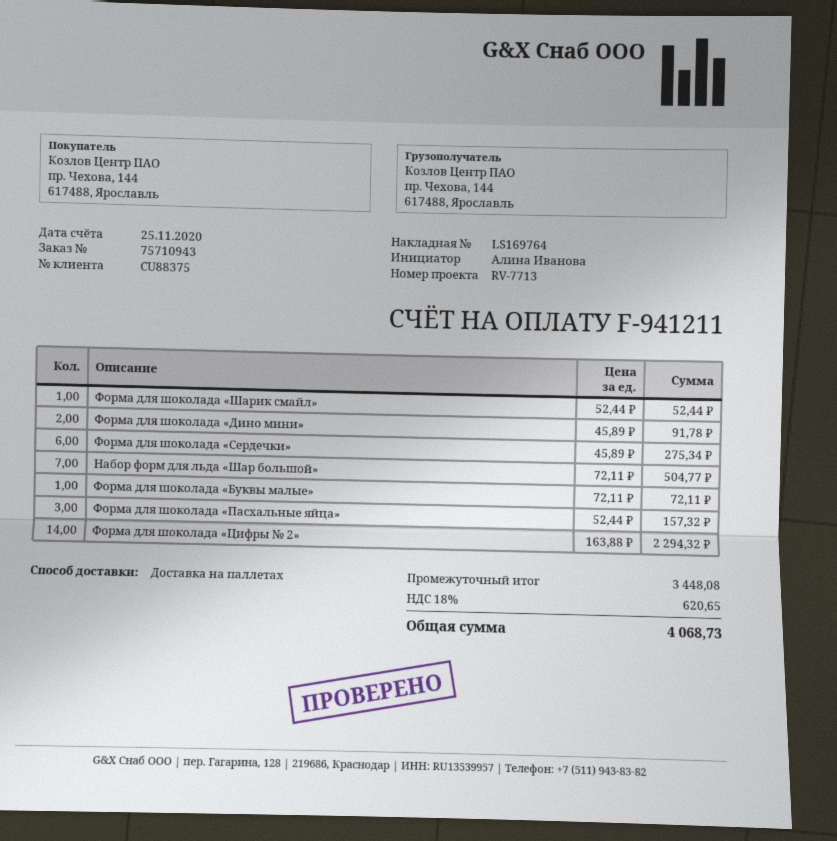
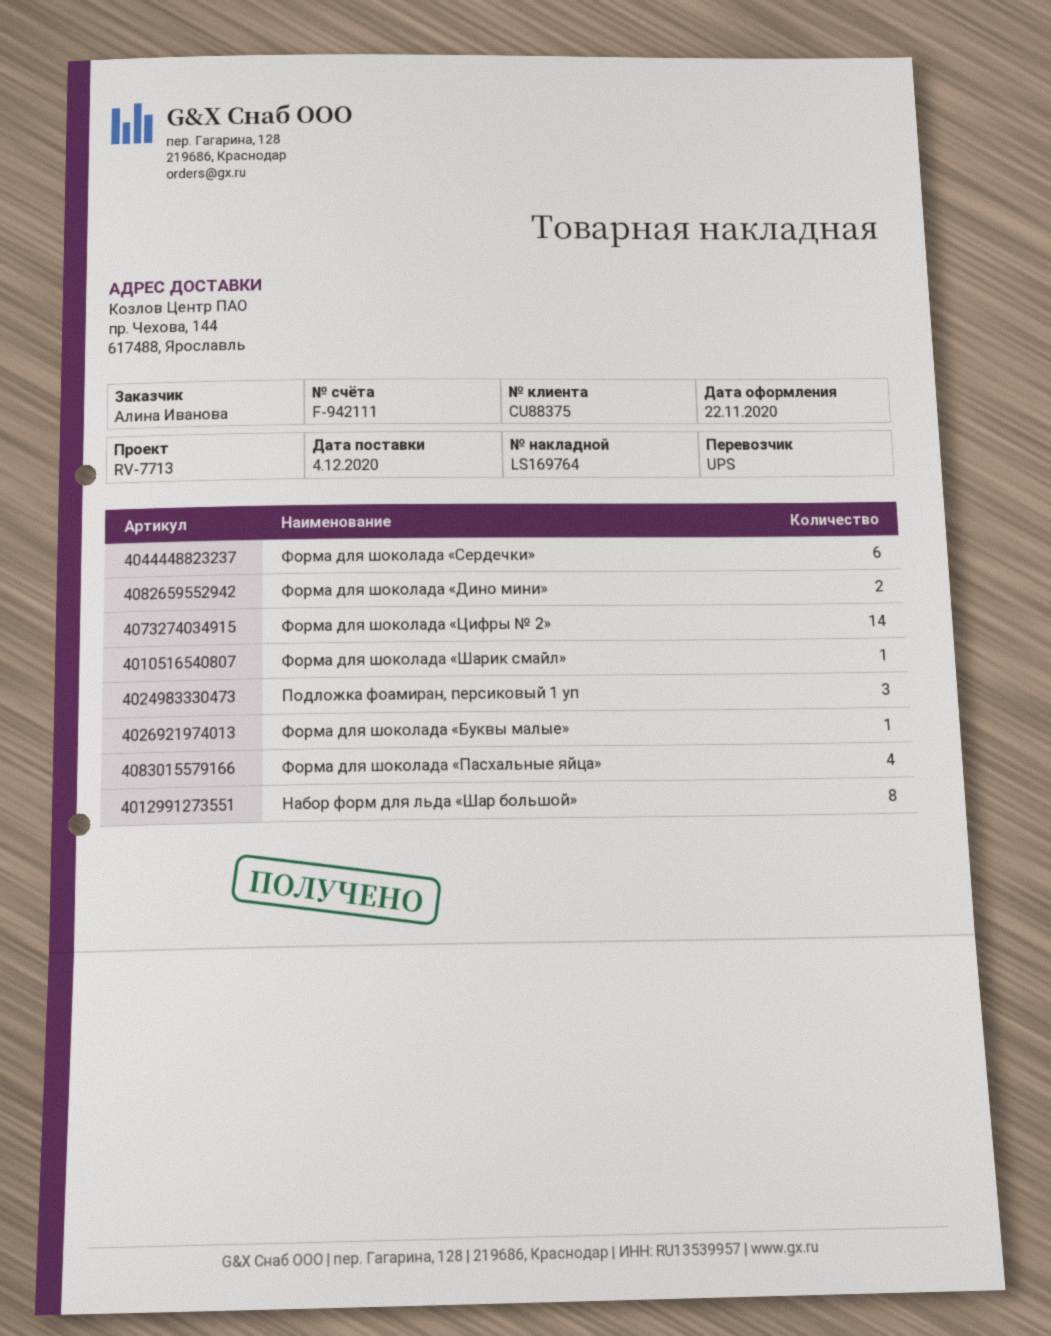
invoice number: F-941211 -> F-942111
shipping method: pallet freight -> UPS
Набор форм для льда «Шар большой»: 7 -> 8
Форма для шоколада «Пасхальные яйца»: 3 -> 4
Подложка фоамиран, персиковый 1 уп: none -> 3

